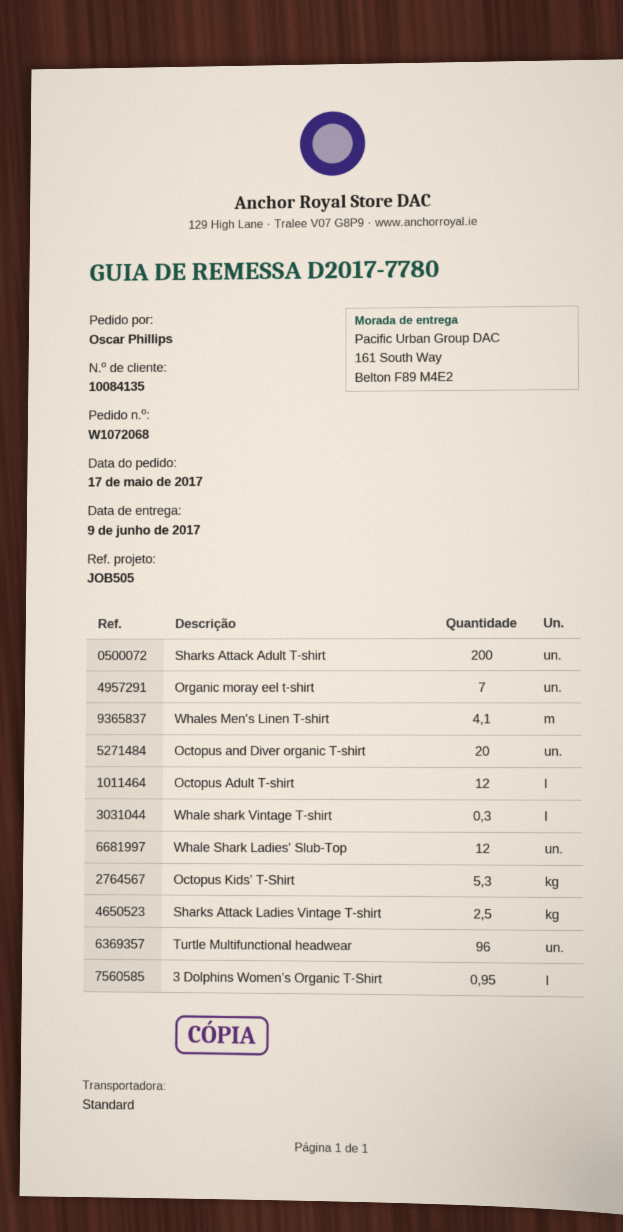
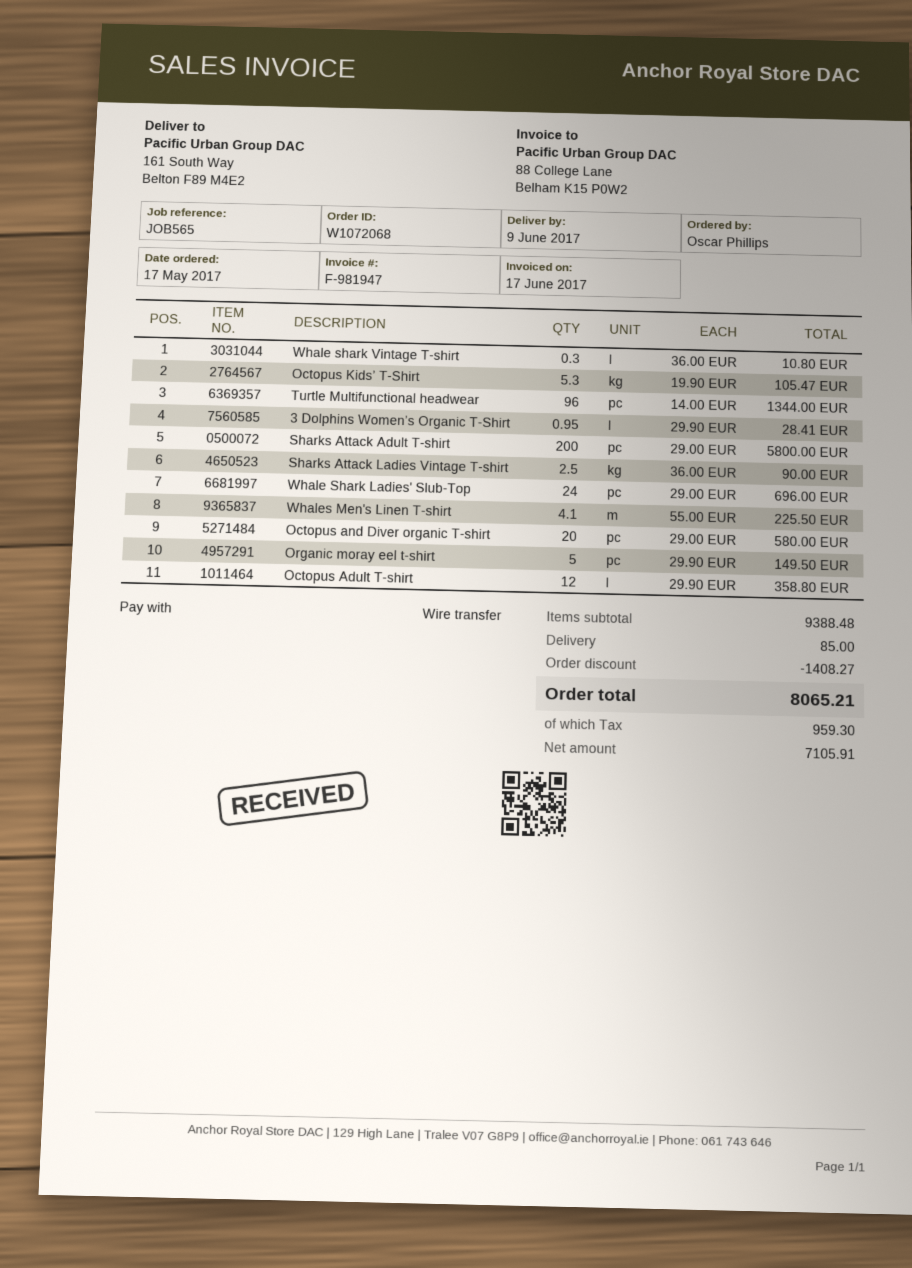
reference: JOB505 -> JOB565
Organic moray eel t-shirt: 7 -> 5
Whale Shark Ladies' Slub-Top: 12 -> 24

